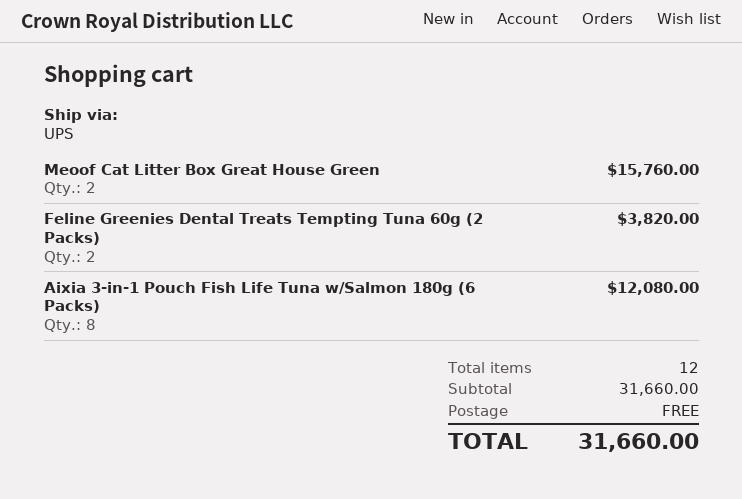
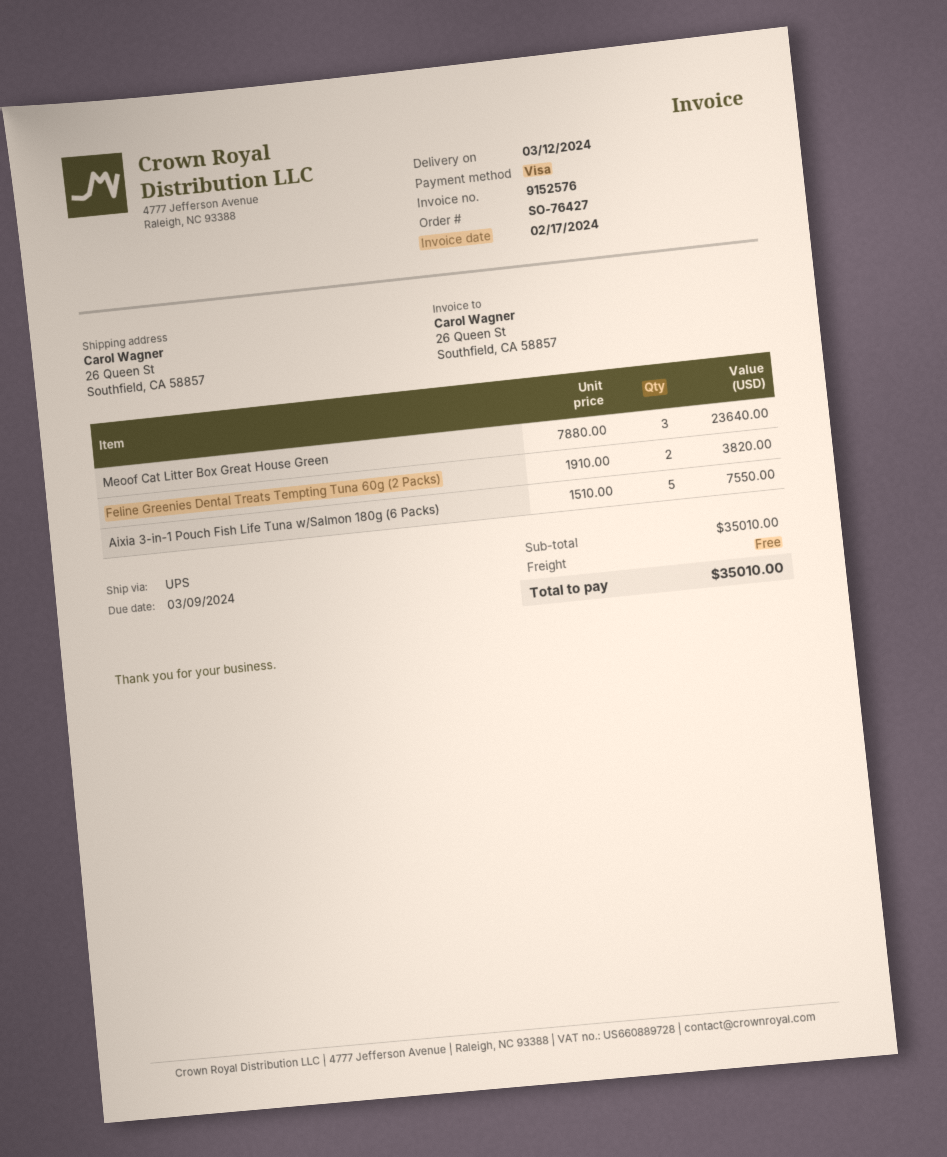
Meoof Cat Litter Box Great House Green: 2 for 15760.00 -> 3 for 23640.00
Aixia 3-in-1 Pouch Fish Life Tuna w/Salmon 180g (6 Packs): 8 for 12080.00 -> 5 for 7550.00
subtotal: 31660.00 -> 35010.00
total: 31660.00 -> 35010.00

